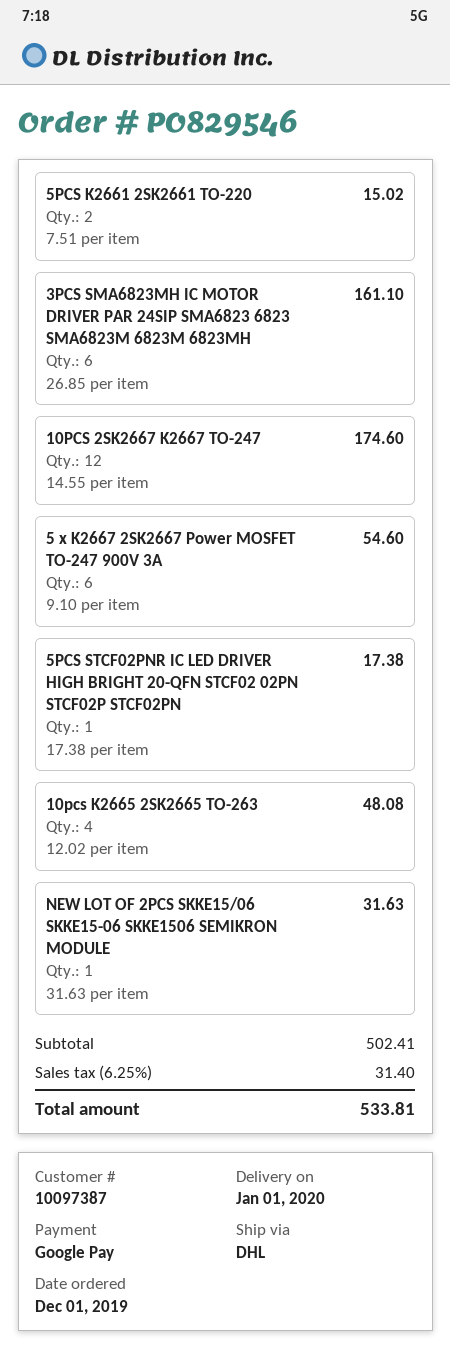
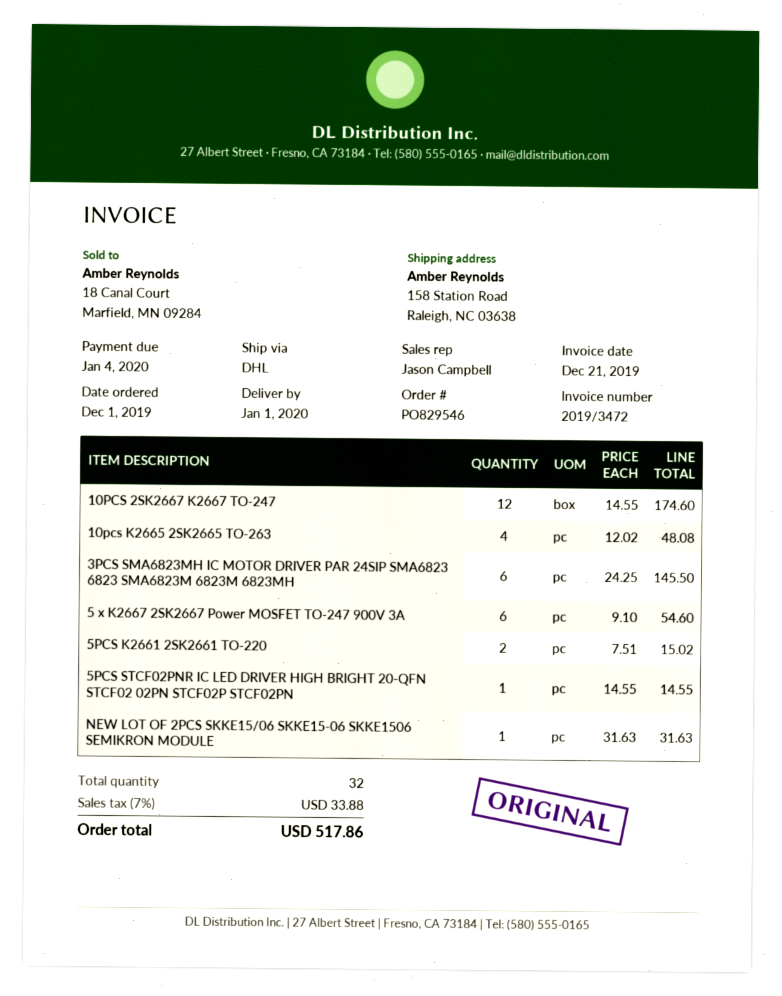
3PCS SMA6823MH IC MOTOR DRIVER PAR 24SIP SMA6823 6823 SMA6823M 6823M 6823MH: 6 x 26.85 = 161.10 -> 6 x 24.25 = 145.50
5PCS STCF02PNR IC LED DRIVER HIGH BRIGHT 20-QFN STCF02 02PN STCF02P STCF02PN: 1 x 17.38 = 17.38 -> 1 x 14.55 = 14.55
tax: 6.25% = 31.40 -> 7% = 33.88
total: 533.81 -> 517.86

